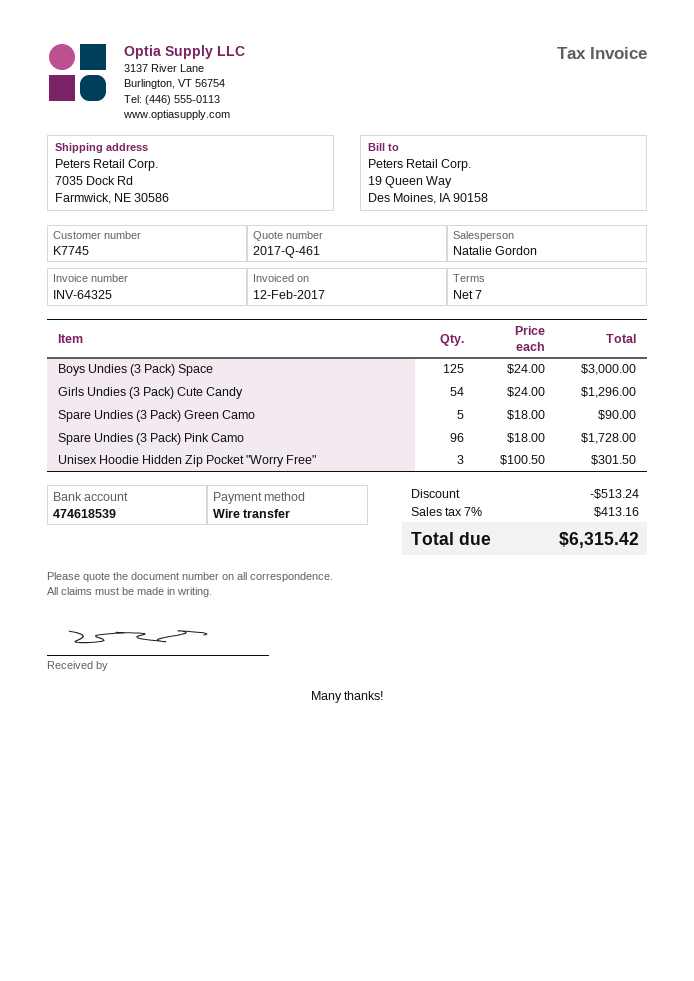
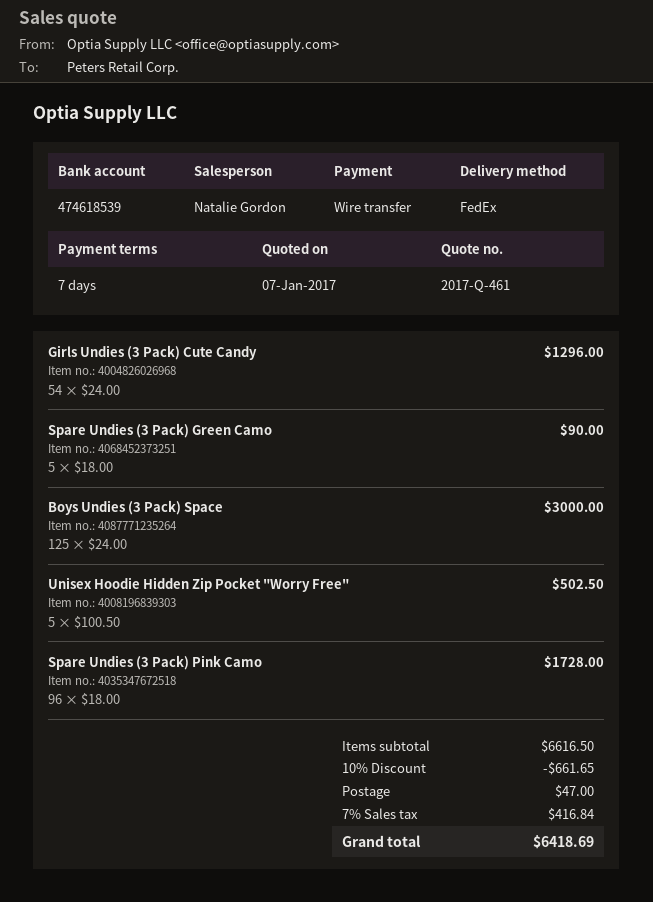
Unisex Hoodie Hidden Zip Pocket "Worry Free": 3 x 100.50 = 301.50 -> 5 x 100.50 = 502.50
discount: 513.24 -> 661.65
shipping: none -> 47.00
tax: 7% = 413.16 -> 7% = 416.84
total: 6315.42 -> 6418.69

